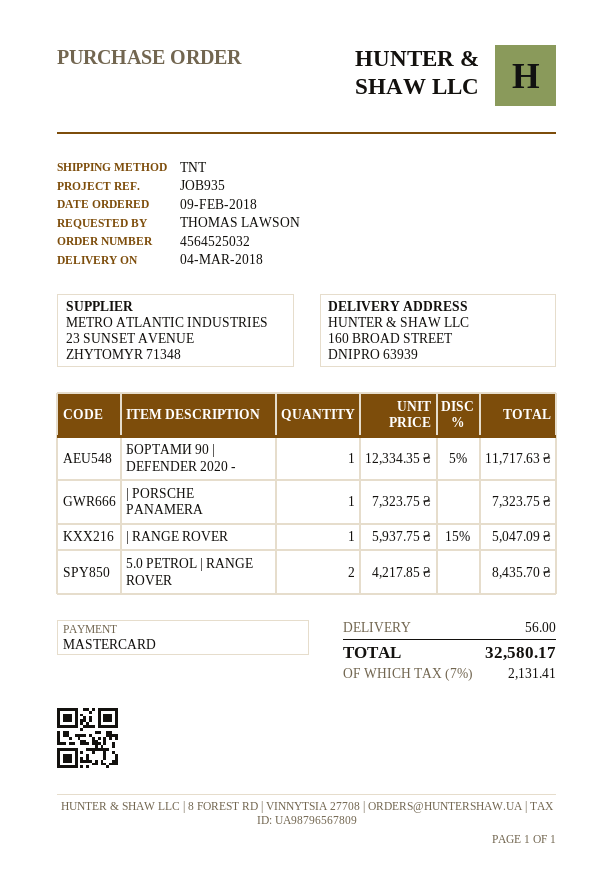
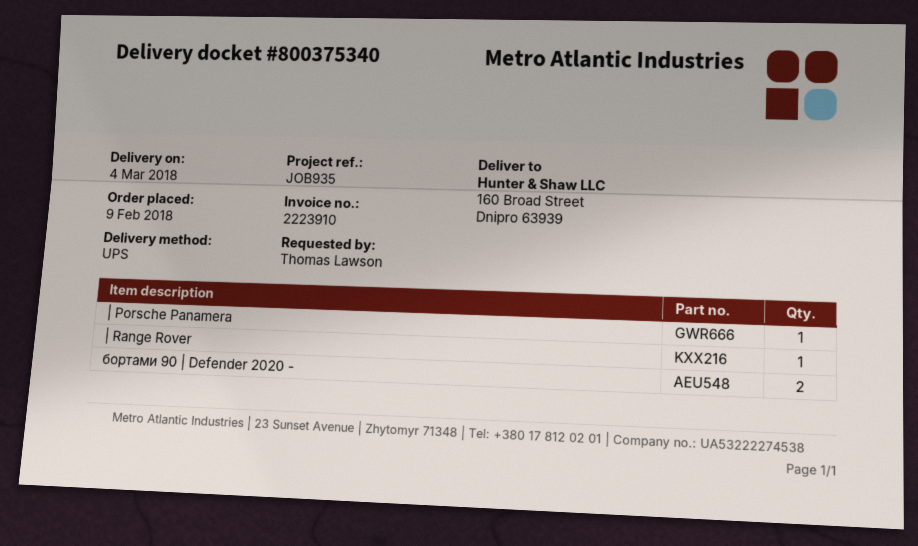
shipping method: TNT -> UPS
БОРТАМИ 90 | DEFENDER 2020 -: 1 -> 2
5.0 PETROL | RANGE ROVER: 2 -> none

